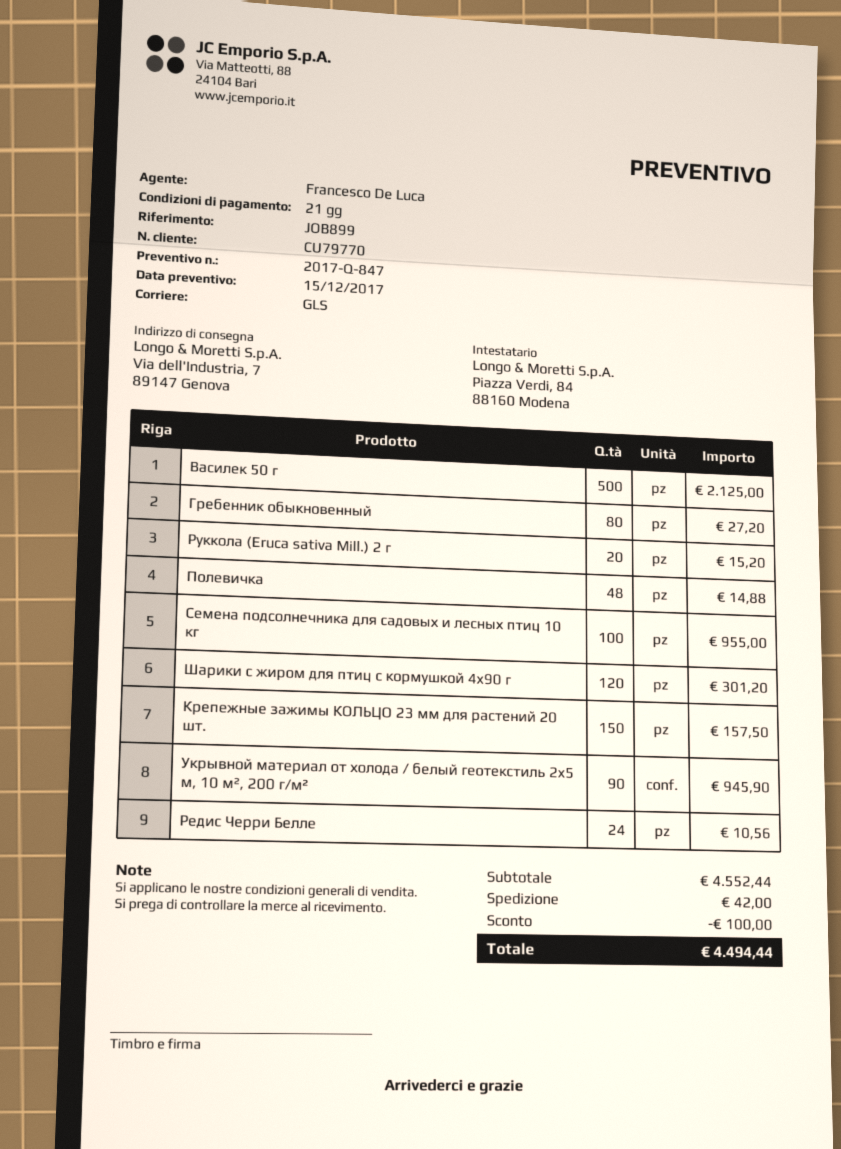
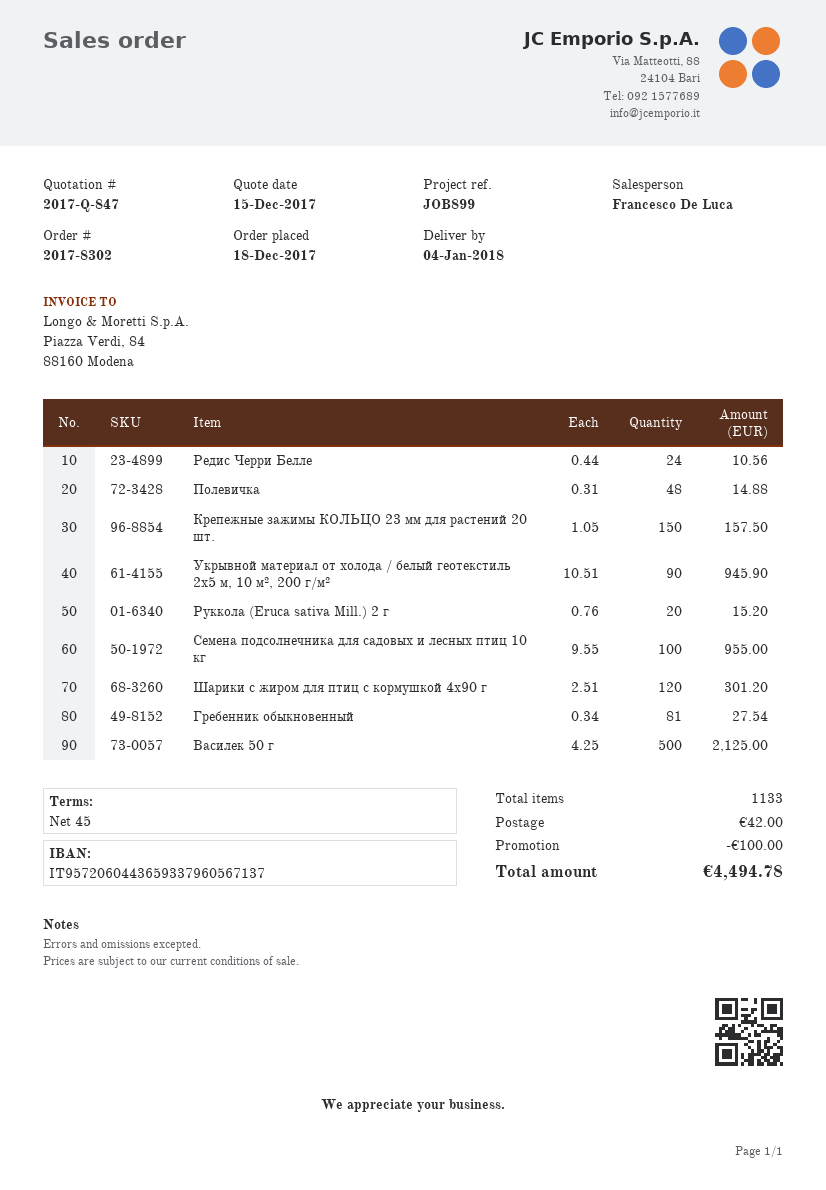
payment terms: 21 days -> 45 days
Гребенник обыкновенный: 80 for 27.20 -> 81 for 27.54
total: 4494.44 -> 4494.78

